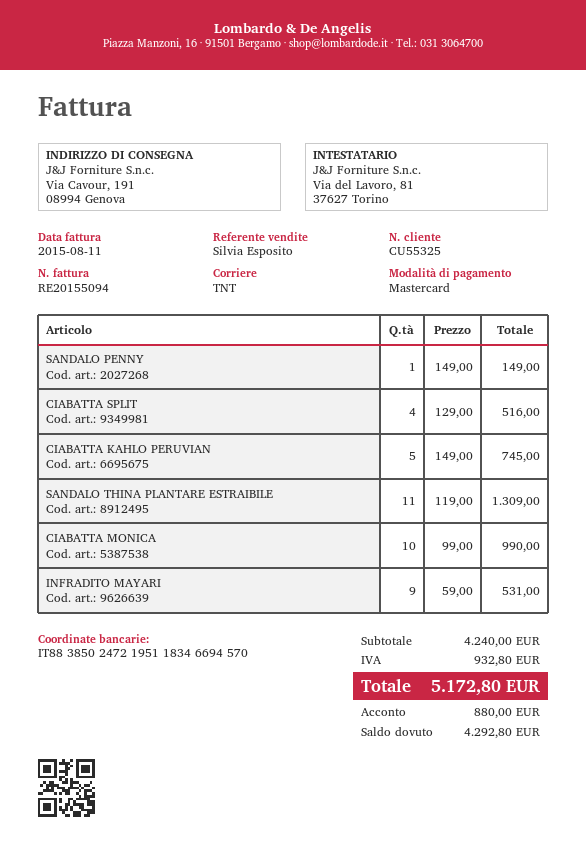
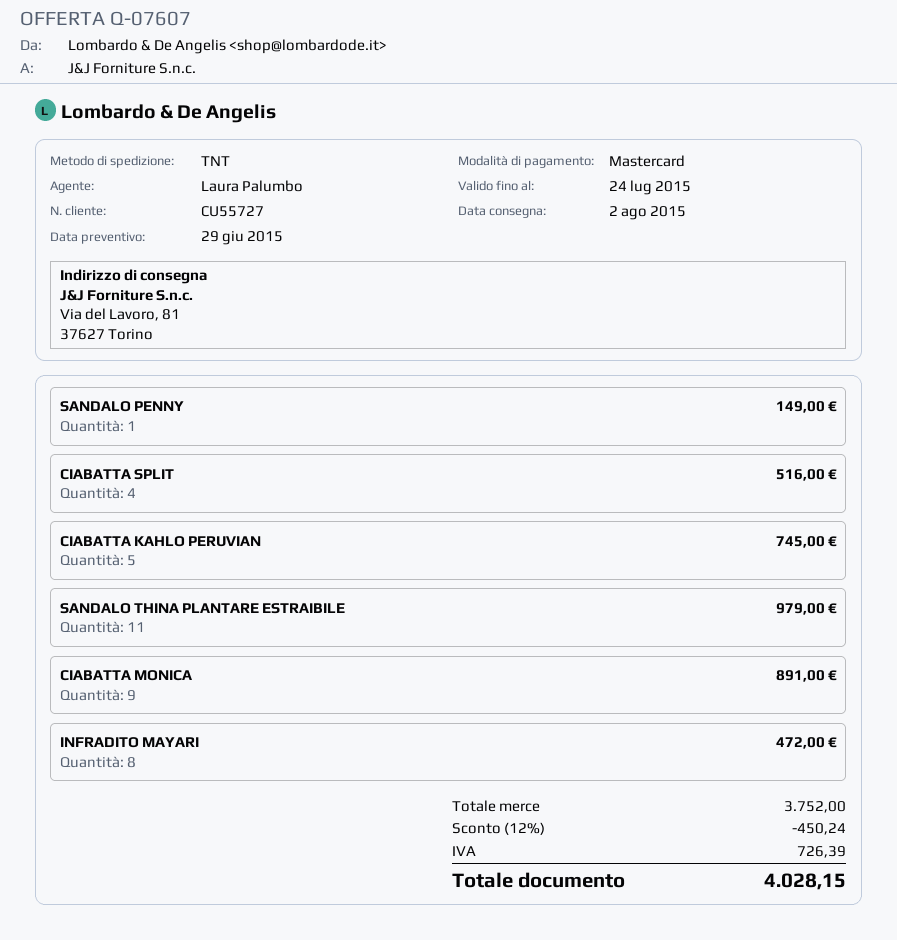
customer number: CU55325 -> CU55727
sales rep: Silvia Esposito -> Laura Palumbo
ship to: Via Cavour, 191, 08994 Genova -> Via del Lavoro, 81, 37627 Torino
SANDALO THINA PLANTARE ESTRAIBILE: 11 for 1309.00 -> 11 for 979.00
CIABATTA MONICA: 10 for 990.00 -> 9 for 891.00
INFRADITO MAYARI: 9 for 531.00 -> 8 for 472.00
subtotal: 4240.00 -> 3752.00
discount: none -> 12% = 450.24
tax: 932.80 -> 726.39
total: 5172.80 -> 4028.15

